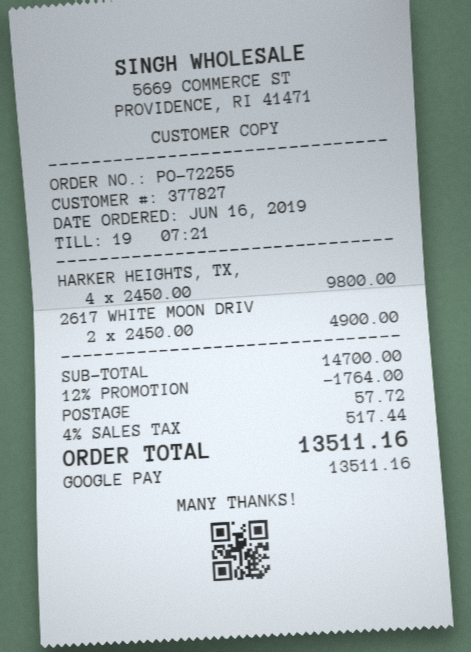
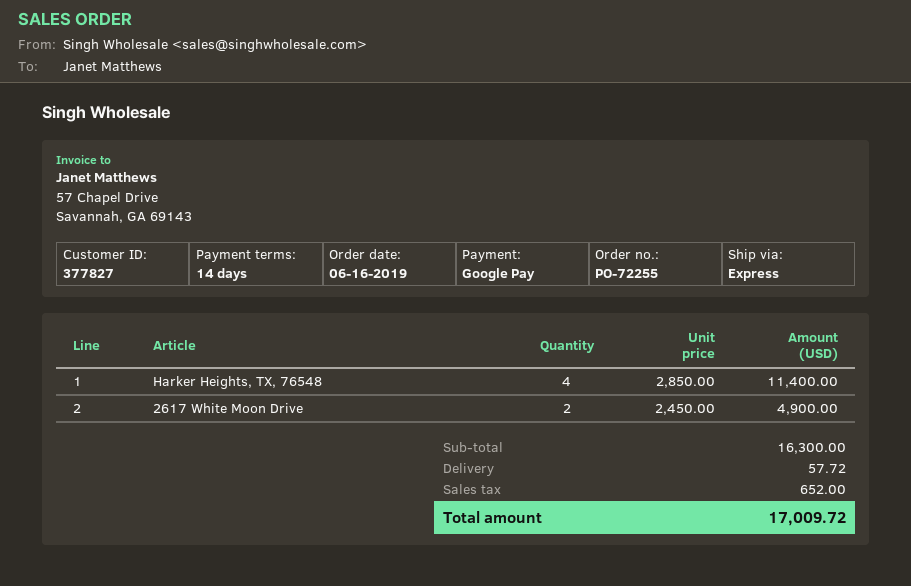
HARKER HEIGHTS, TX,: 4 x 2450.00 = 9800.00 -> 4 x 2850.00 = 11400.00
subtotal: 14700.00 -> 16300.00
discount: 12% = 1764.00 -> none
tax: 517.44 -> 652.00
total: 13511.16 -> 17009.72

